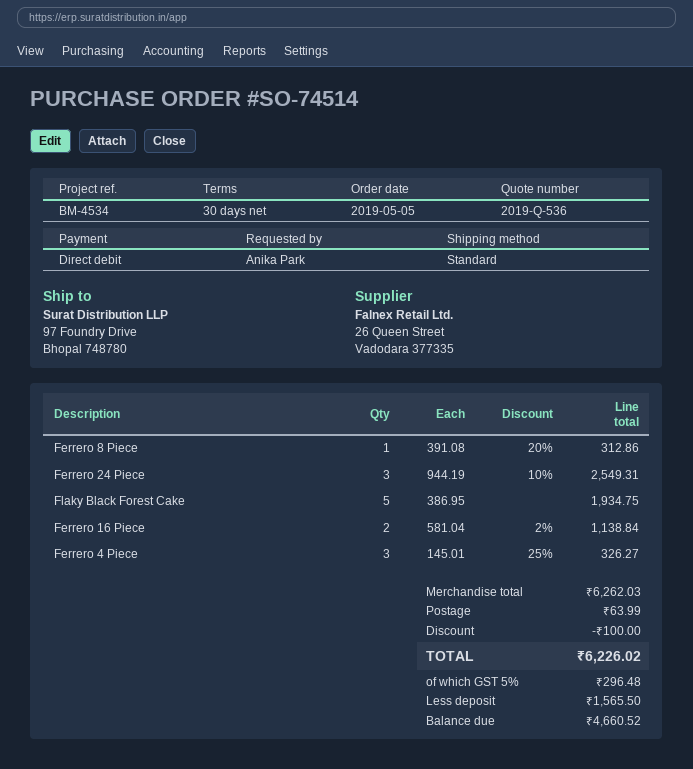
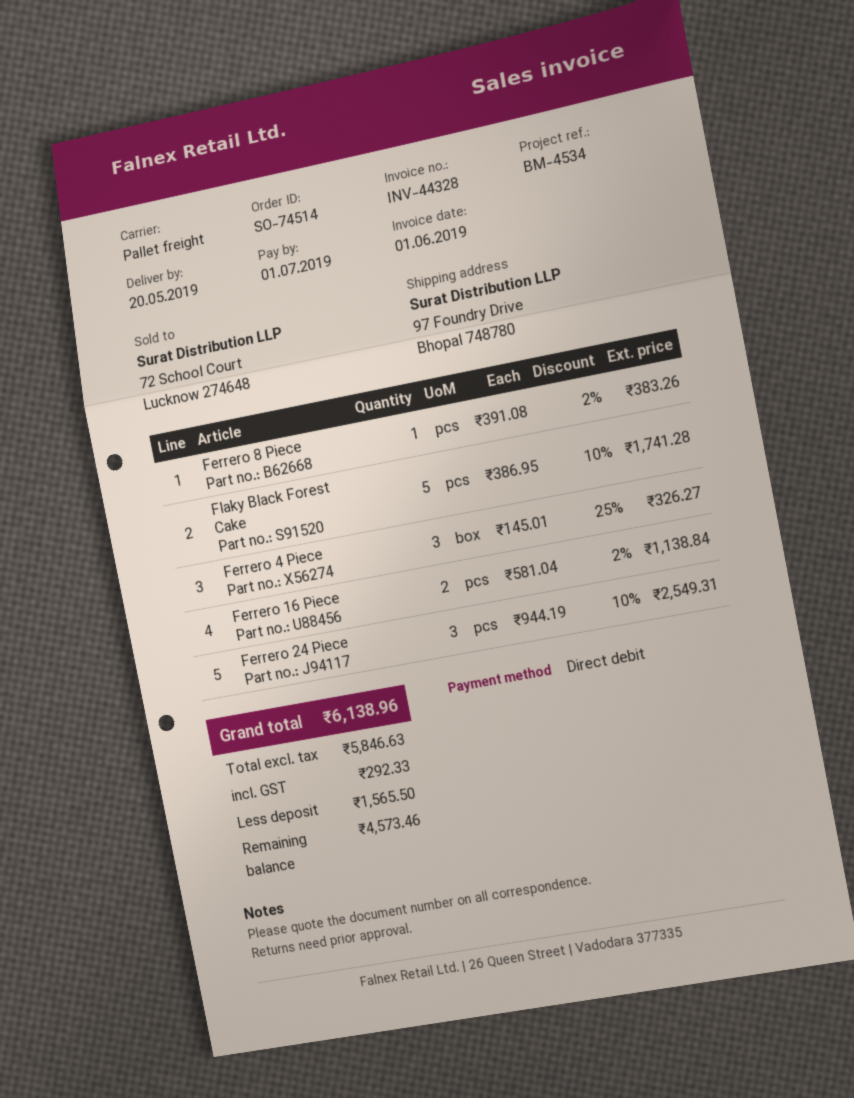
shipping method: standard -> pallet freight
Ferrero 8 Piece: 1 x 391.08 - 20% = 312.86 -> 1 x 391.08 - 2% = 383.26
Flaky Black Forest Cake: 5 x 386.95 = 1934.75 -> 5 x 386.95 - 10% = 1741.28
discount: 100.00 -> none
shipping: 63.99 -> none
tax: 296.48 -> 292.33
total: 6226.02 -> 6138.96
balance: 4660.52 -> 4573.46

